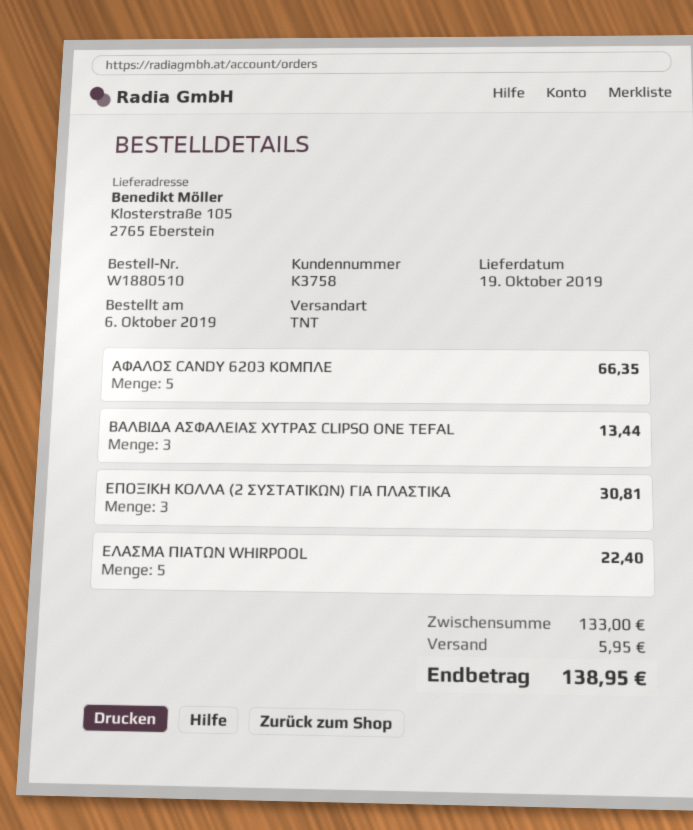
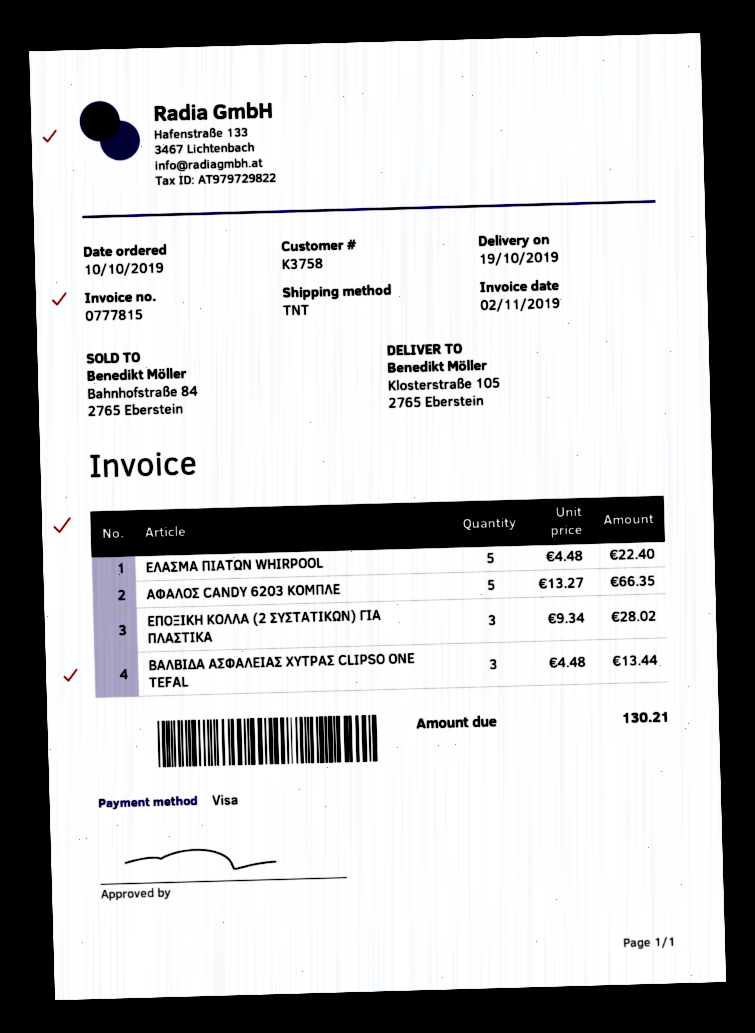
order date: 2019-10-06 -> 2019-10-10
ΕΠΟΞΙΚΗ ΚΟΛΛΑ (2 ΣΥΣΤΑΤΙΚΩΝ) ΓΙΑ ΠΛΑΣΤΙΚΑ: 3 for 30.81 -> 3 for 28.02
shipping: 5.95 -> none
total: 138.95 -> 130.21

